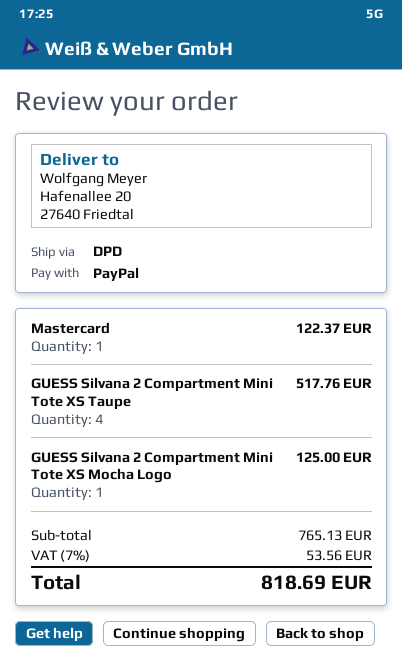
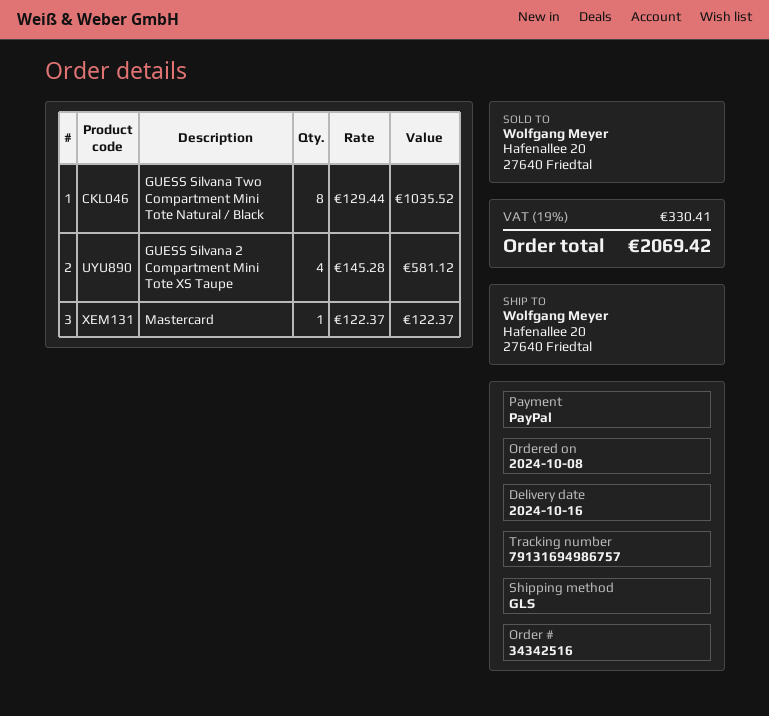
shipping method: DPD -> GLS
GUESS Silvana 2 Compartment Mini Tote XS Taupe: 4 for 517.76 -> 4 for 581.12
GUESS Silvana 2 Compartment Mini Tote XS Mocha Logo: 1 for 125.00 -> none
GUESS Silvana Two Compartment Mini Tote Natural / Black: none -> 8 for 1035.52
tax: 7% = 53.56 -> 19% = 330.41
total: 818.69 -> 2069.42

